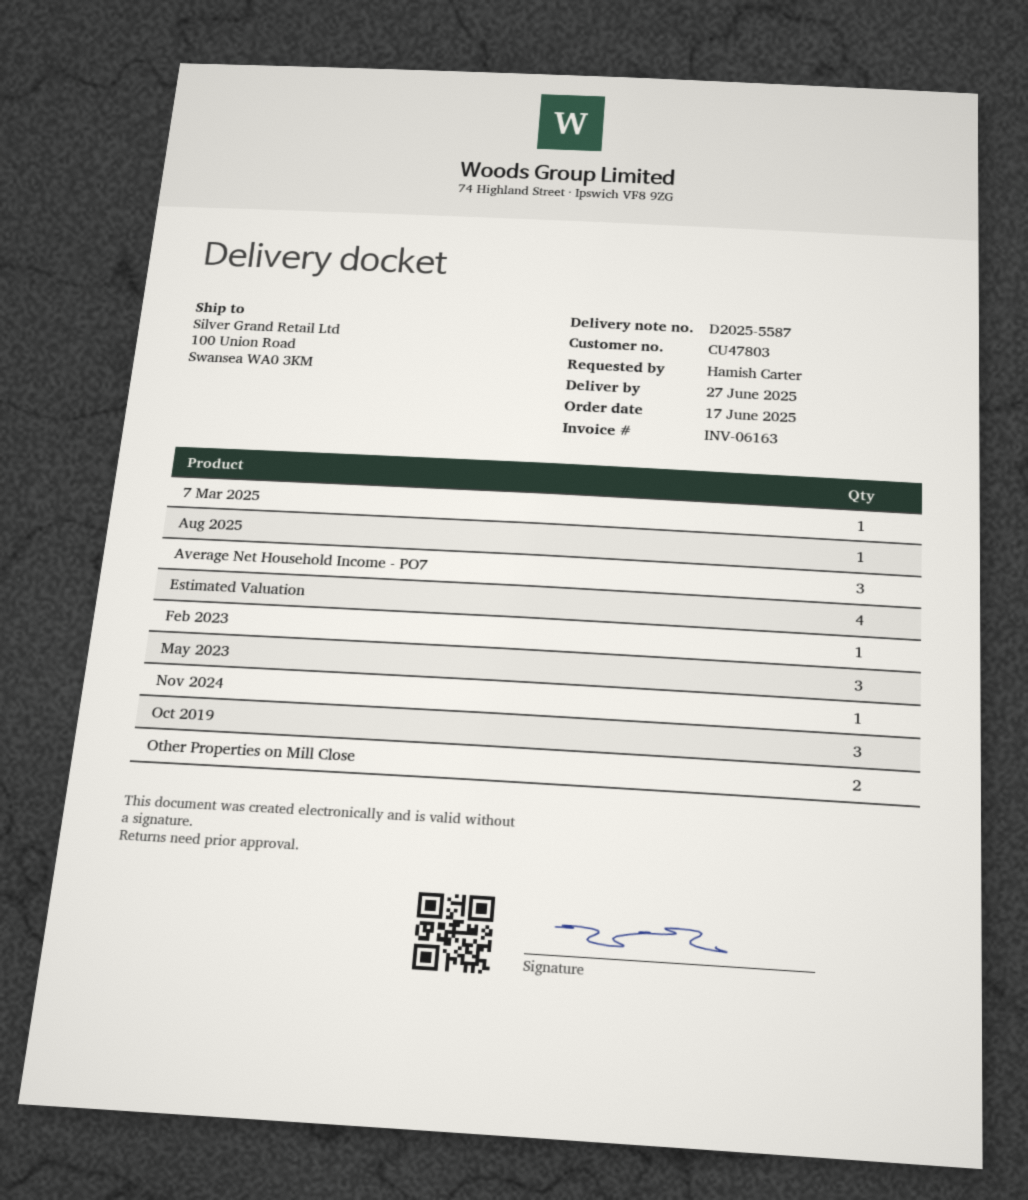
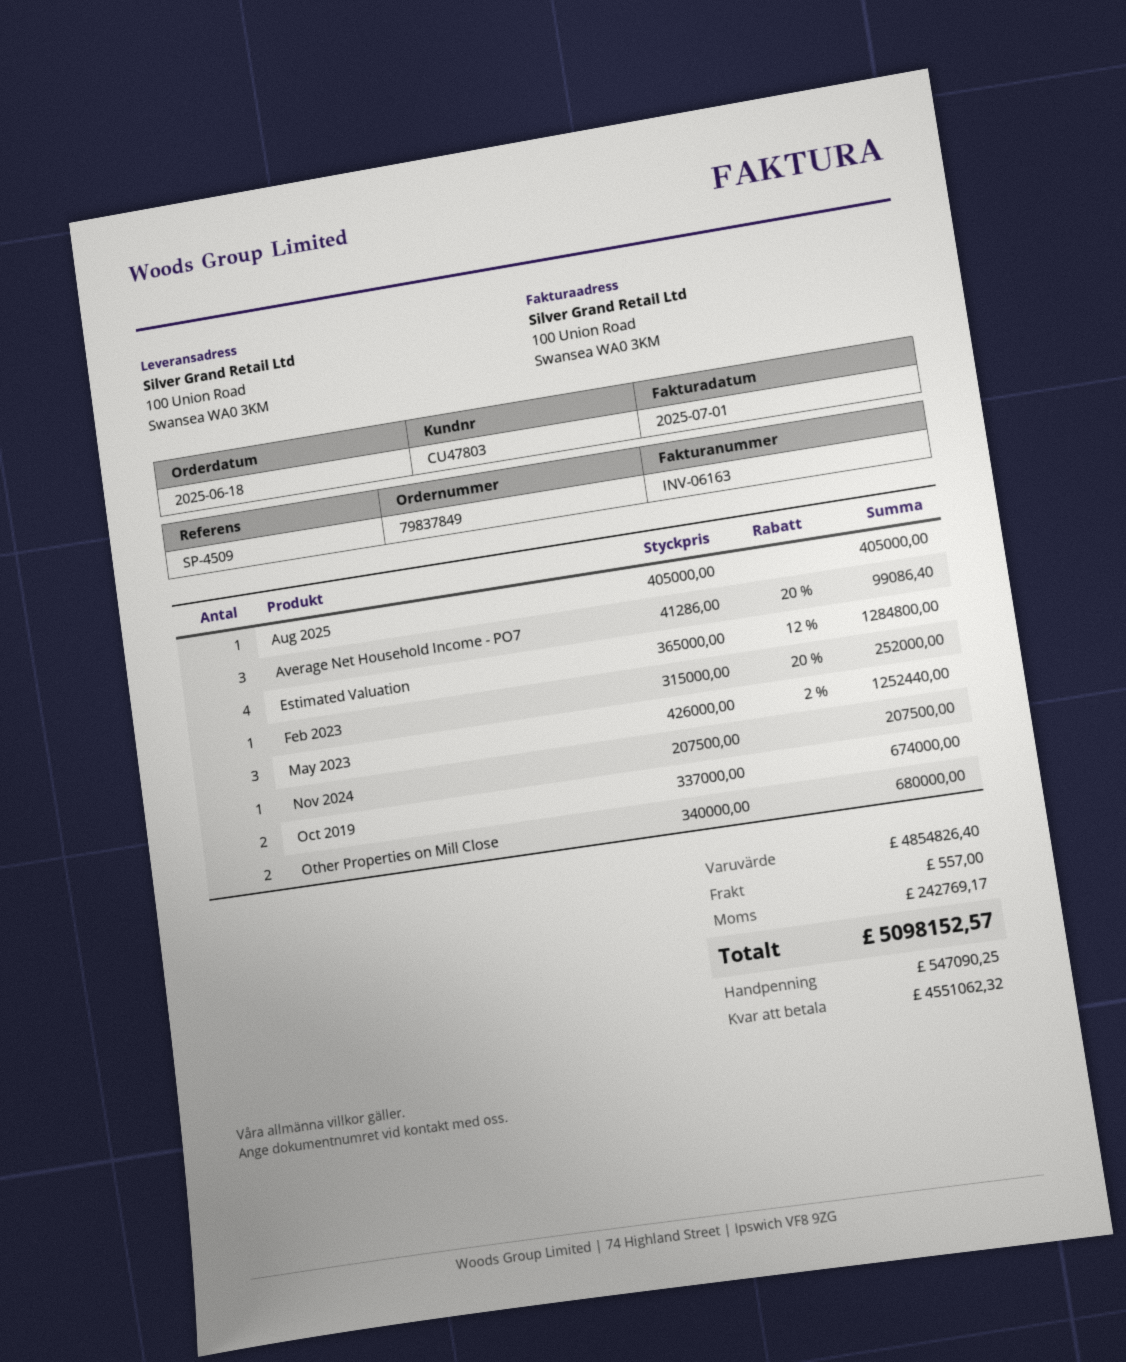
order date: 2025-06-17 -> 2025-06-18
7 Mar 2025: 1 -> none
Oct 2019: 3 -> 2

